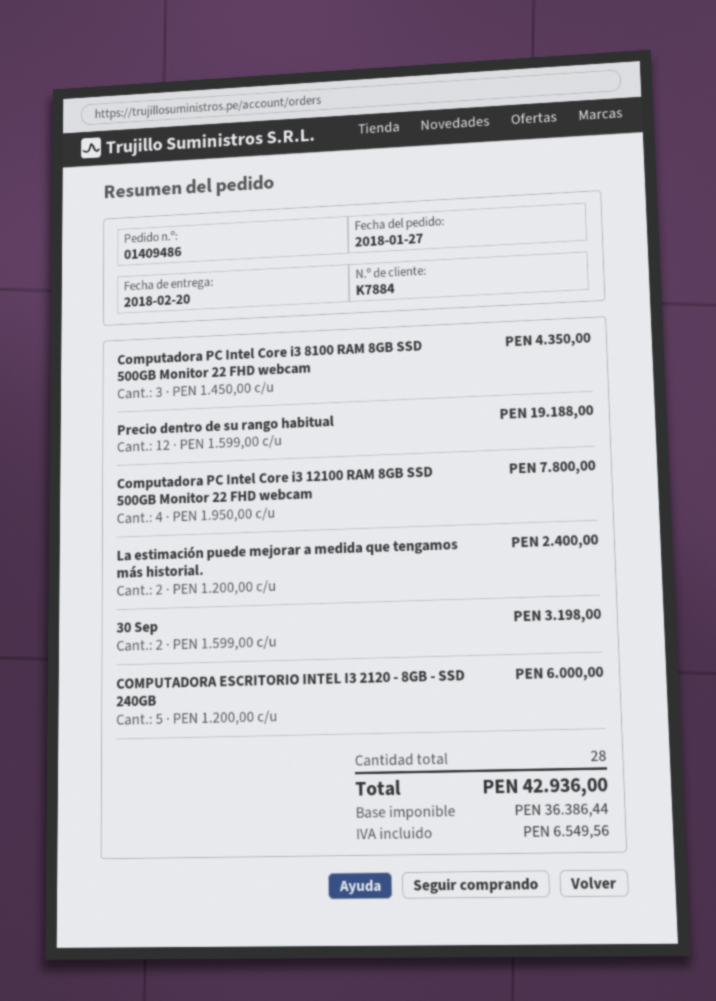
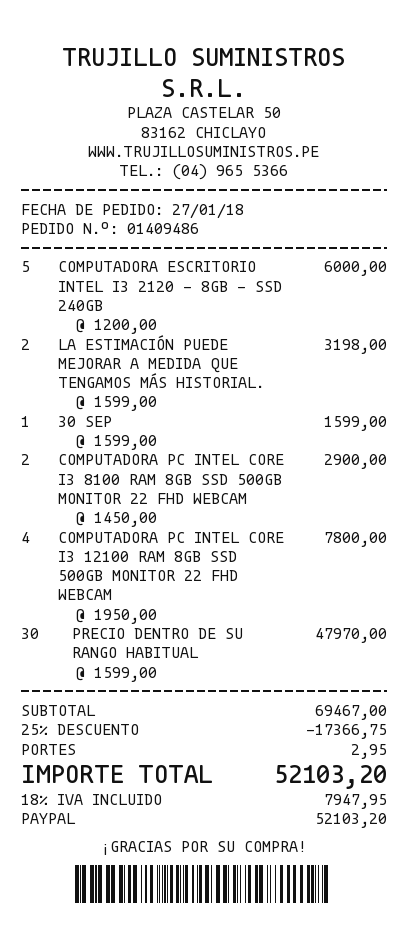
Computadora PC Intel Core i3 8100 RAM 8GB SSD 500GB Monitor 22 FHD webcam: 3 x 1450.00 = 4350.00 -> 2 x 1450.00 = 2900.00
Precio dentro de su rango habitual: 12 x 1599.00 = 19188.00 -> 30 x 1599.00 = 47970.00
La estimación puede mejorar a medida que tengamos más historial.: 2 x 1200.00 = 2400.00 -> 2 x 1599.00 = 3198.00
30 Sep: 2 x 1599.00 = 3198.00 -> 1 x 1599.00 = 1599.00
discount: none -> 25% = 17366.75
shipping: none -> 2.95
tax: 6549.56 -> 7947.95
total: 42936.00 -> 52103.20

